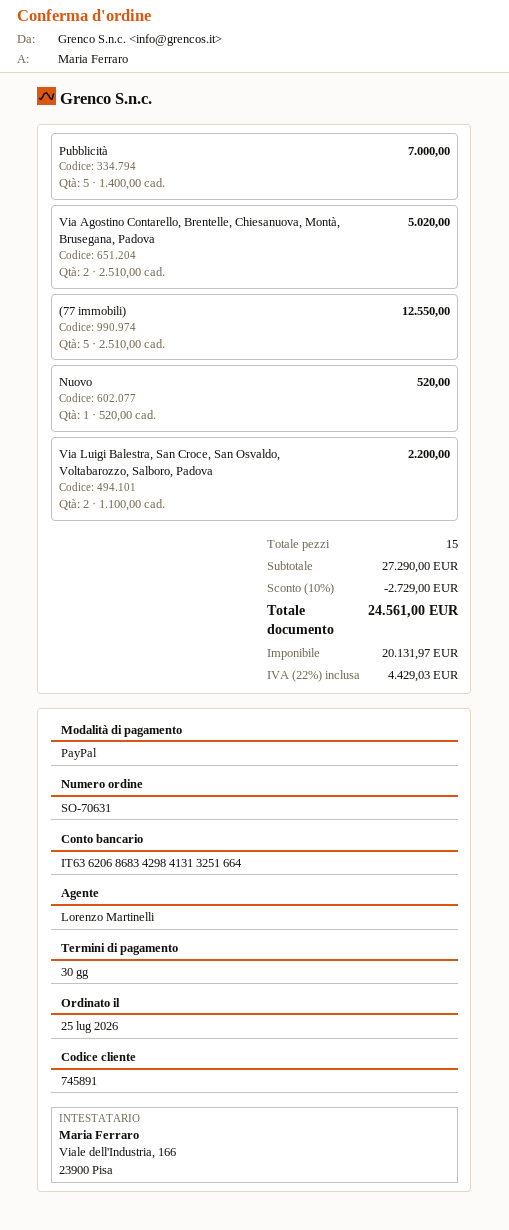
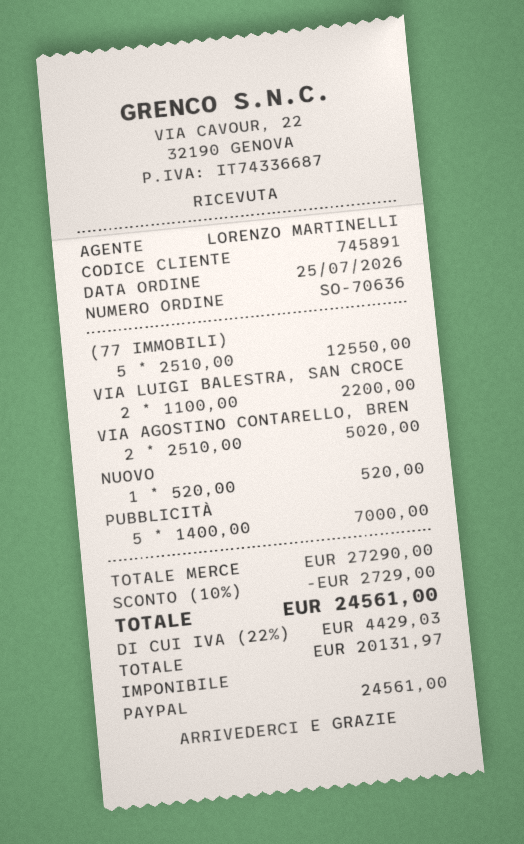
order number: SO-70631 -> SO-70636

